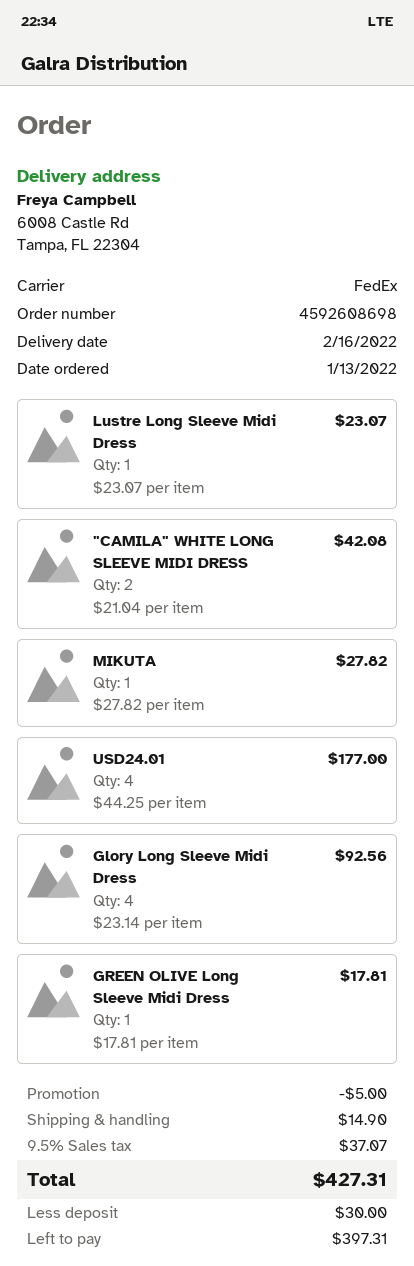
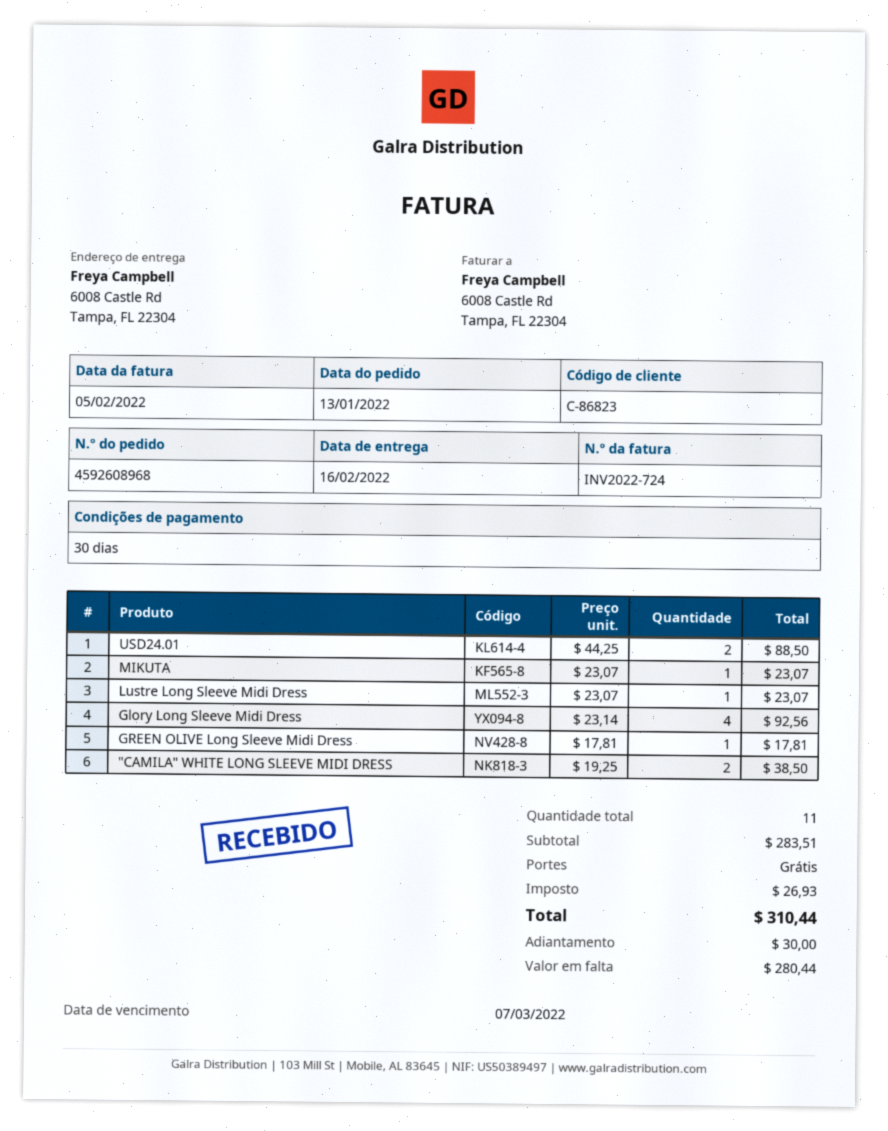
order number: 4592608698 -> 4592608968
"CAMILA" WHITE LONG SLEEVE MIDI DRESS: 2 x 21.04 = 42.08 -> 2 x 19.25 = 38.50
MIKUTA: 1 x 27.82 = 27.82 -> 1 x 23.07 = 23.07
USD24.01: 4 x 44.25 = 177.00 -> 2 x 44.25 = 88.50
discount: 5.00 -> none
shipping: 14.90 -> 0.00
tax: 37.07 -> 26.93
total: 427.31 -> 310.44
balance: 397.31 -> 280.44

